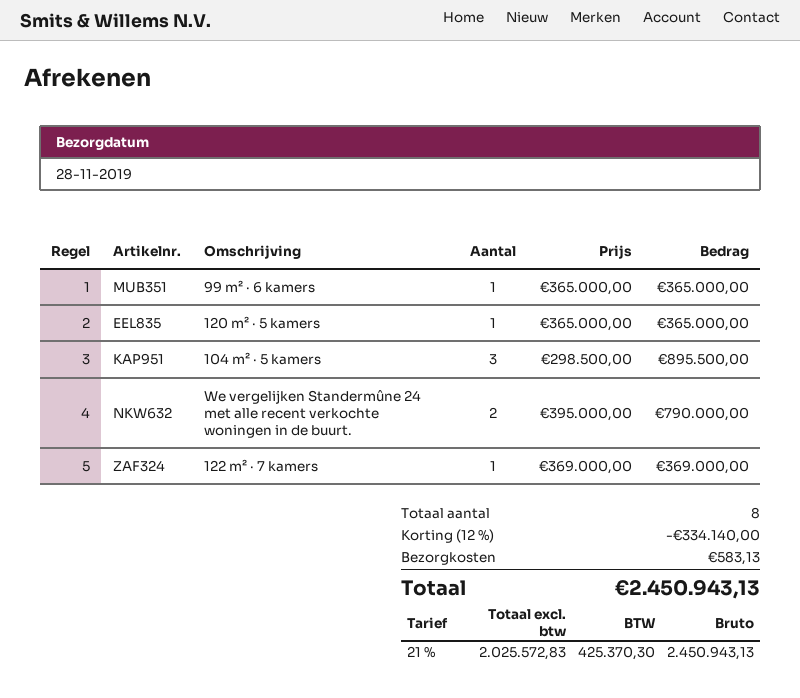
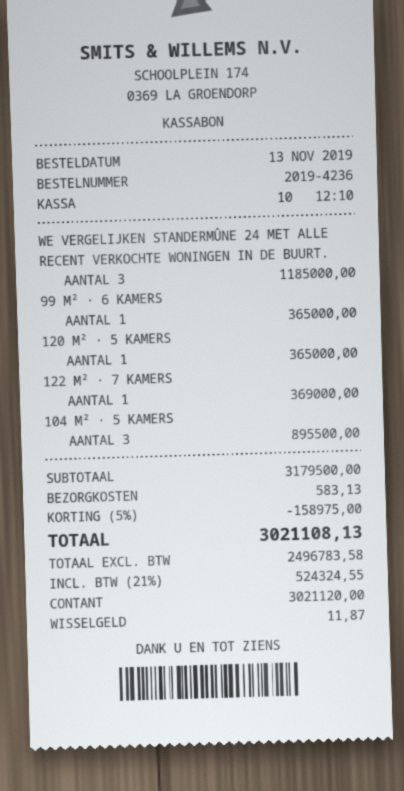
We vergelijken Standermûne 24 met alle recent verkochte woningen in de buurt.: 2 for 790000.00 -> 3 for 1185000.00
discount: 12% = 334140.00 -> 5% = 158975.00
net: 2025572.83 -> 2496783.58
tax: 21% = 425370.30 -> 21% = 524324.55
total: 2450943.13 -> 3021108.13

